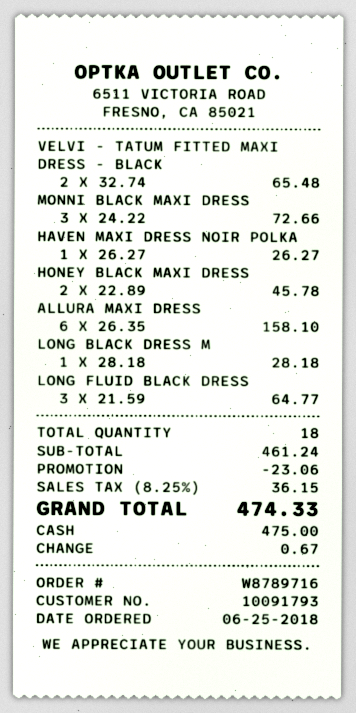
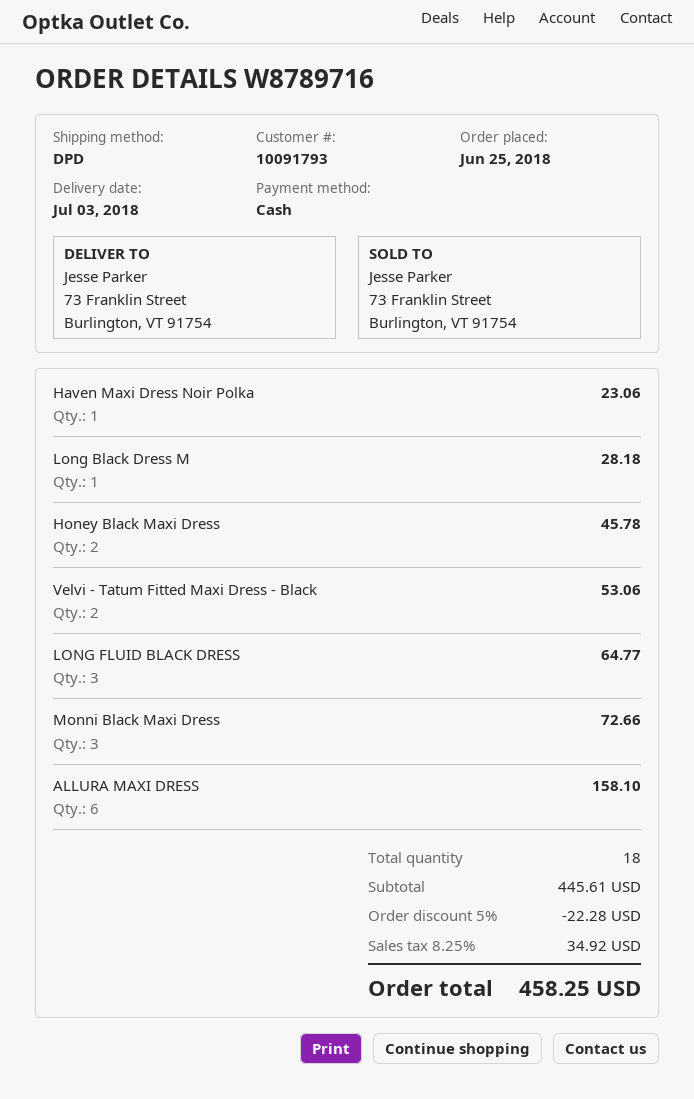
VELVI - TATUM FITTED MAXI DRESS - BLACK: 2 for 65.48 -> 2 for 53.06
HAVEN MAXI DRESS NOIR POLKA: 1 for 26.27 -> 1 for 23.06
subtotal: 461.24 -> 445.61
discount: 23.06 -> 22.28
tax: 8.25% = 36.15 -> 8.25% = 34.92
total: 474.33 -> 458.25

